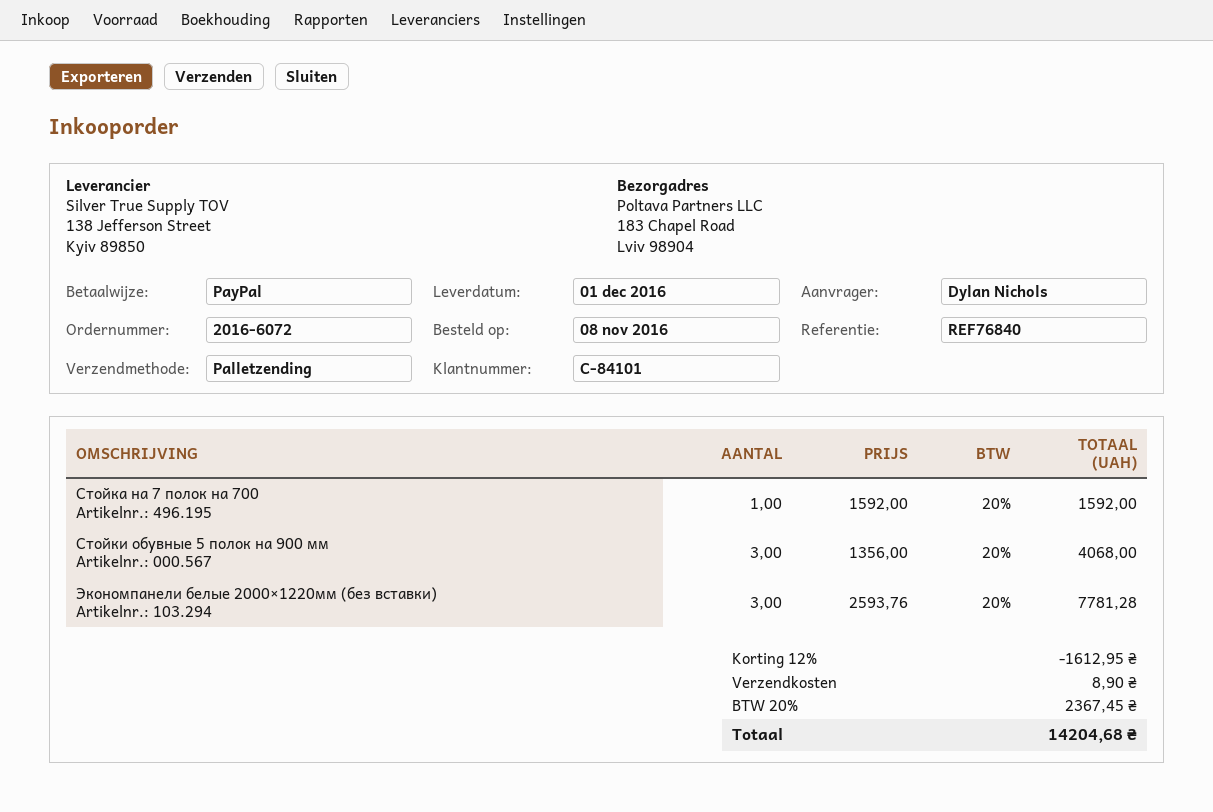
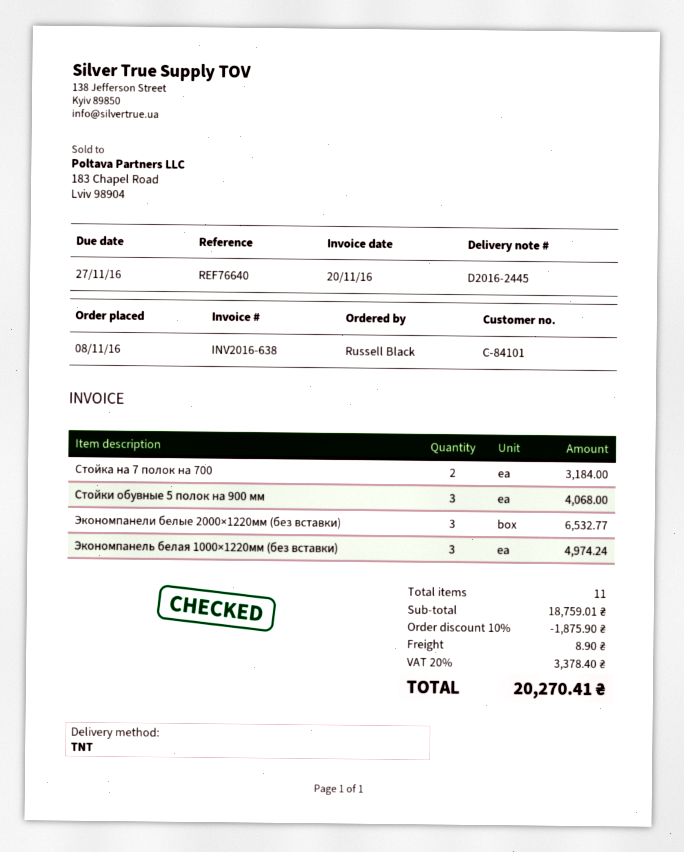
reference: REF76840 -> REF76640
ordered by: Dylan Nichols -> Russell Black
shipping method: pallet freight -> TNT
Стойка на 7 полок на 700: 1 for 1592.00 -> 2 for 3184.00
Экономпанели белые 2000×1220мм (без вставки): 3 for 7781.28 -> 3 for 6532.77
Экономпанель белая 1000×1220мм (без вставки): none -> 3 for 4974.24
discount: 12% = 1612.95 -> 10% = 1875.90
tax: 20% = 2367.45 -> 20% = 3378.40
total: 14204.68 -> 20270.41

